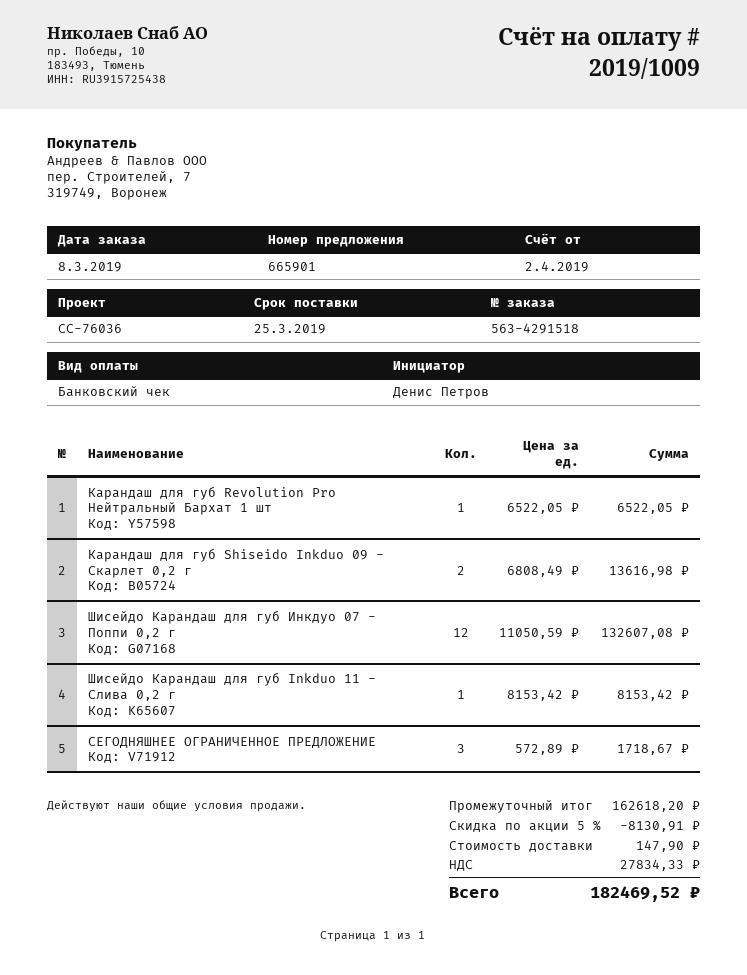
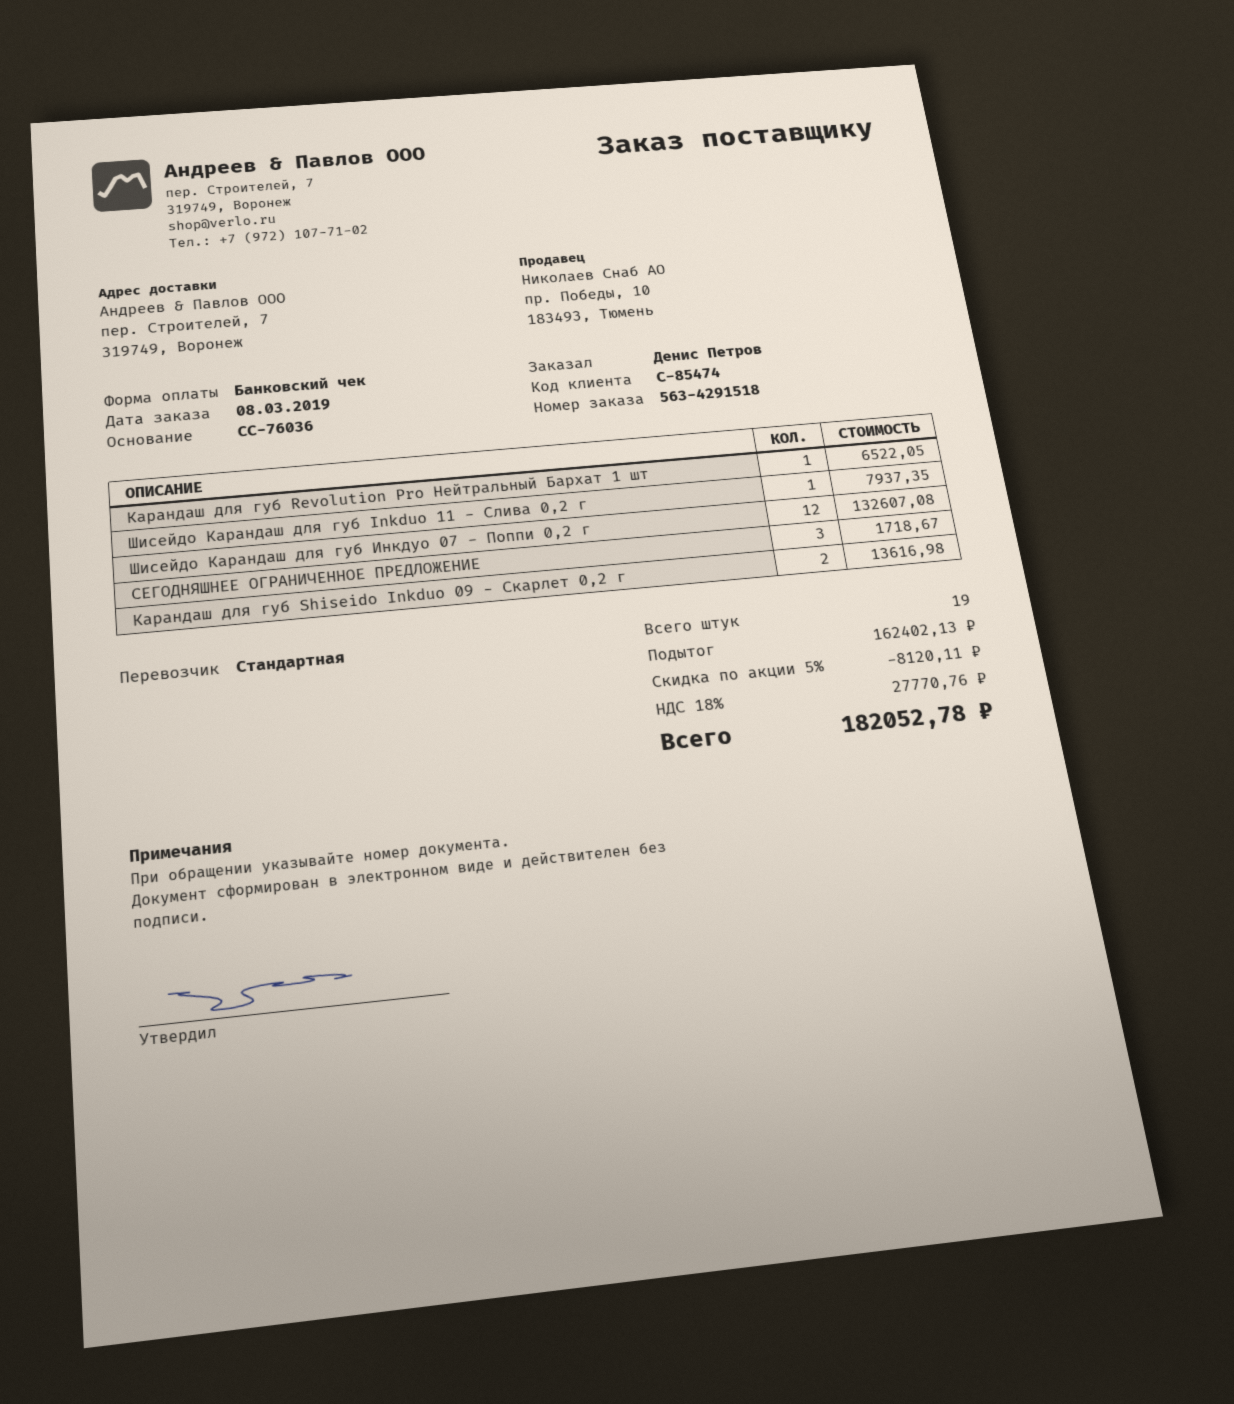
Шисейдо Карандаш для губ Inkduo 11 - Слива 0,2 г: 1 for 8153.42 -> 1 for 7937.35
subtotal: 162618.20 -> 162402.13
discount: 5% = 8130.91 -> 5% = 8120.11
shipping: 147.90 -> none
tax: 27834.33 -> 27770.76
total: 182469.52 -> 182052.78

